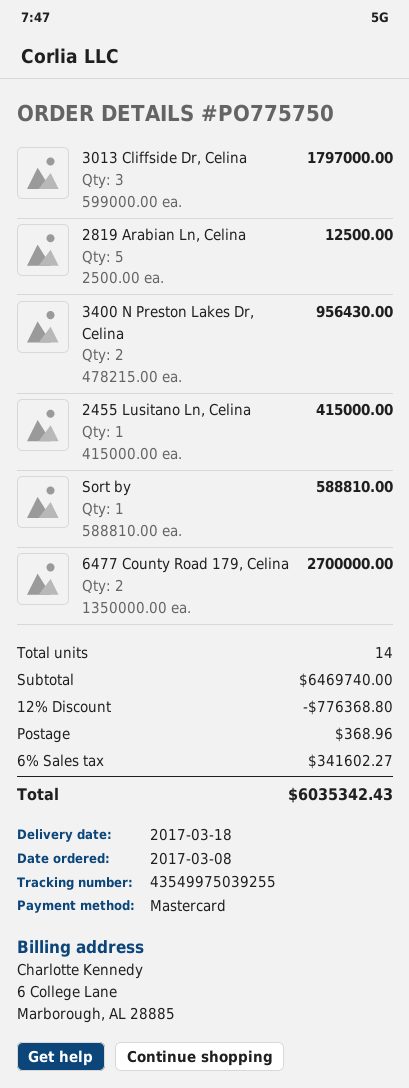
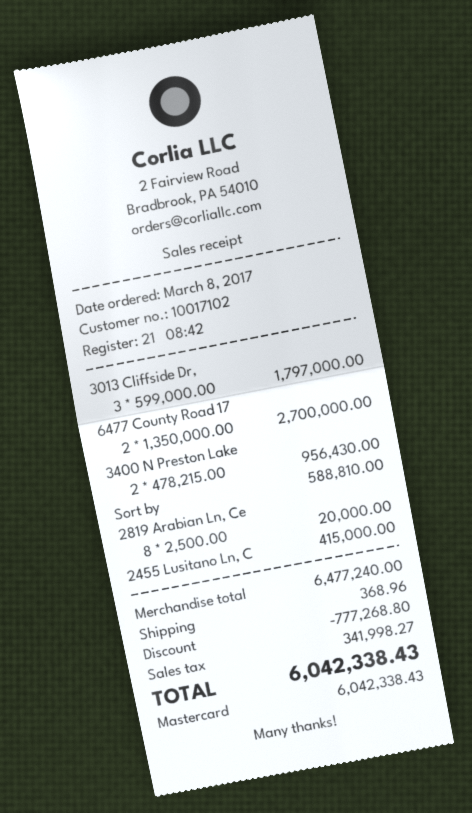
2819 Arabian Ln, Celina: 5 x 2500.00 = 12500.00 -> 8 x 2500.00 = 20000.00
subtotal: 6469740.00 -> 6477240.00
discount: 776368.80 -> 777268.80
tax: 341602.27 -> 341998.27
total: 6035342.43 -> 6042338.43

